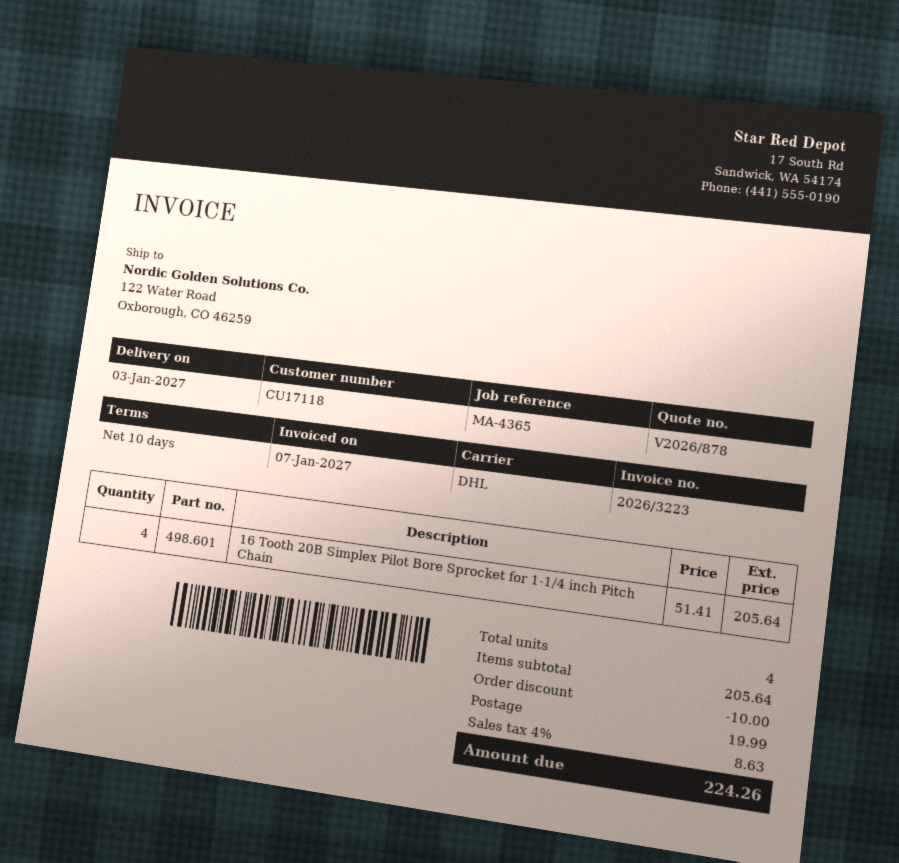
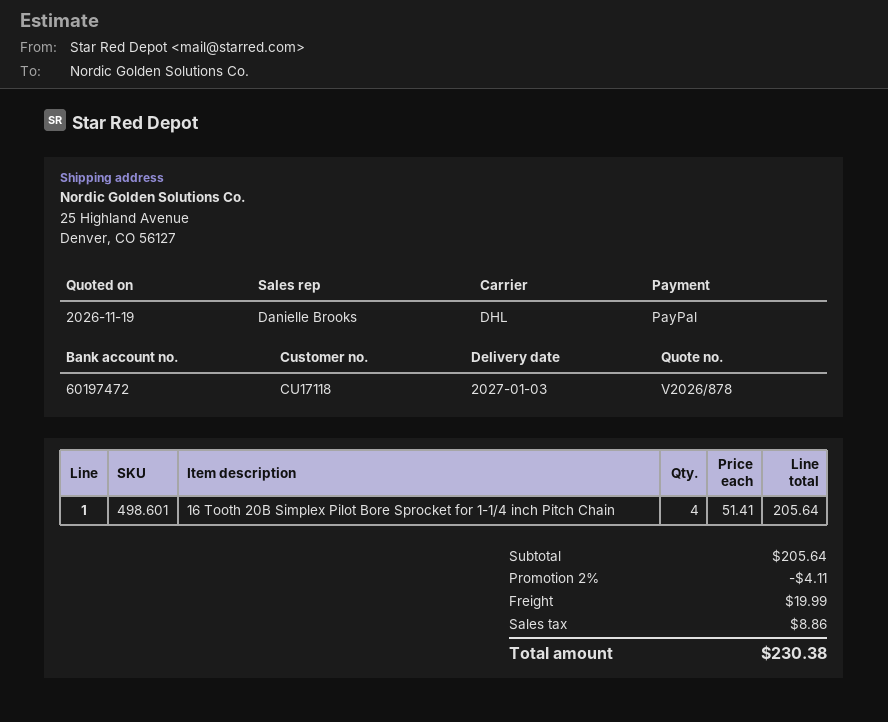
ship to: 122 Water Road, Oxborough, CO 46259 -> 25 Highland Avenue, Denver, CO 56127
discount: 10.00 -> 4.11
tax: 8.63 -> 8.86
total: 224.26 -> 230.38

